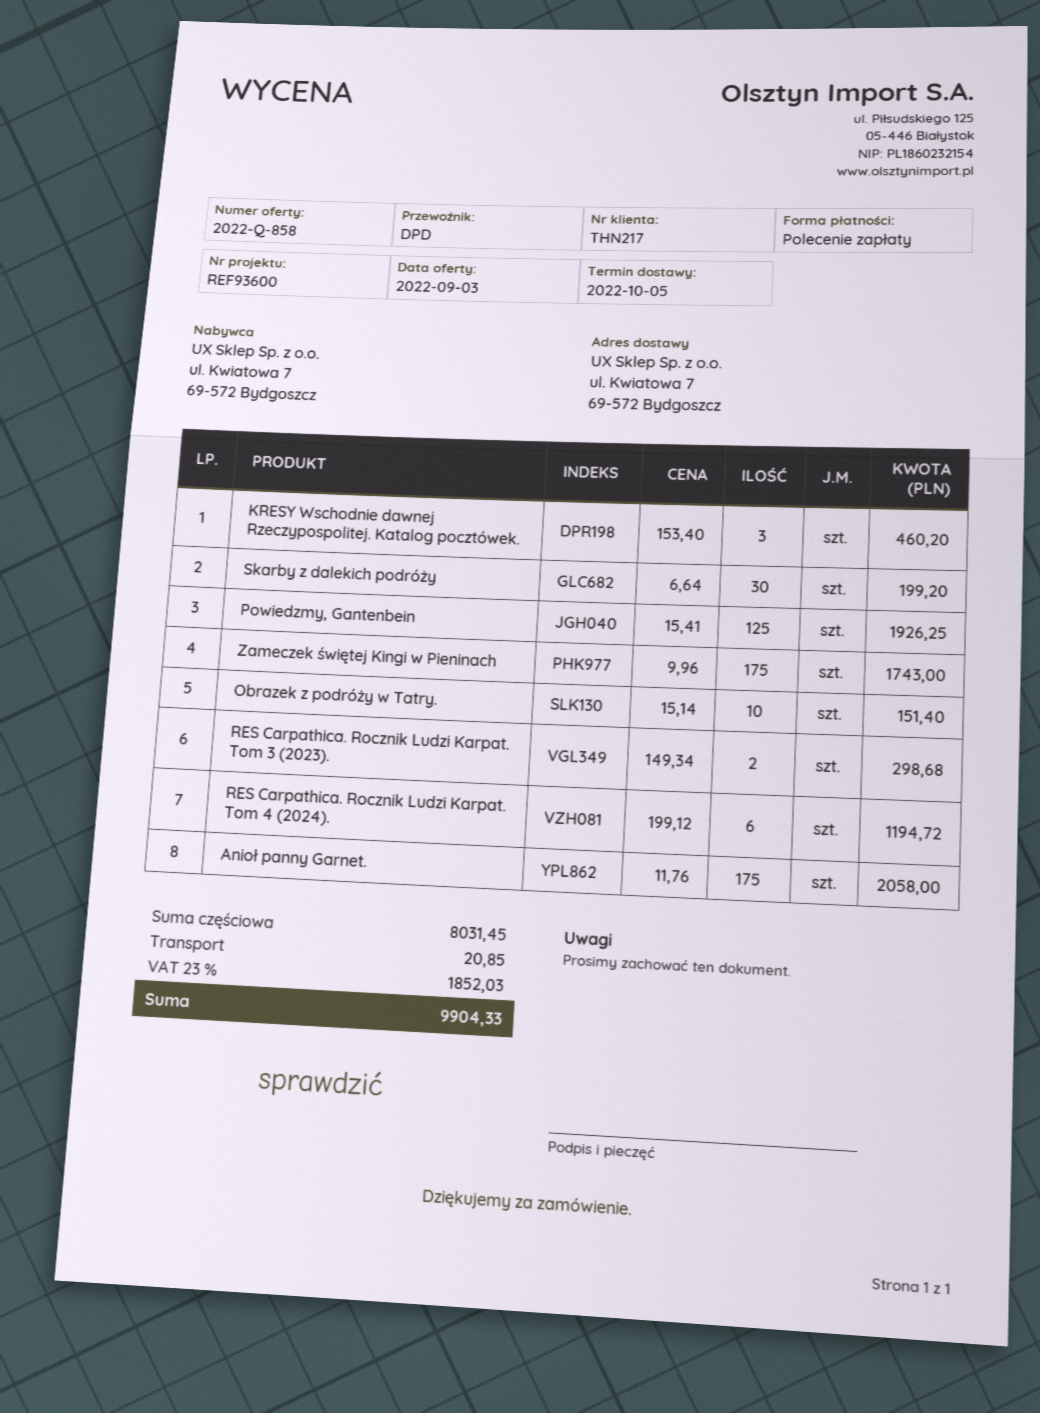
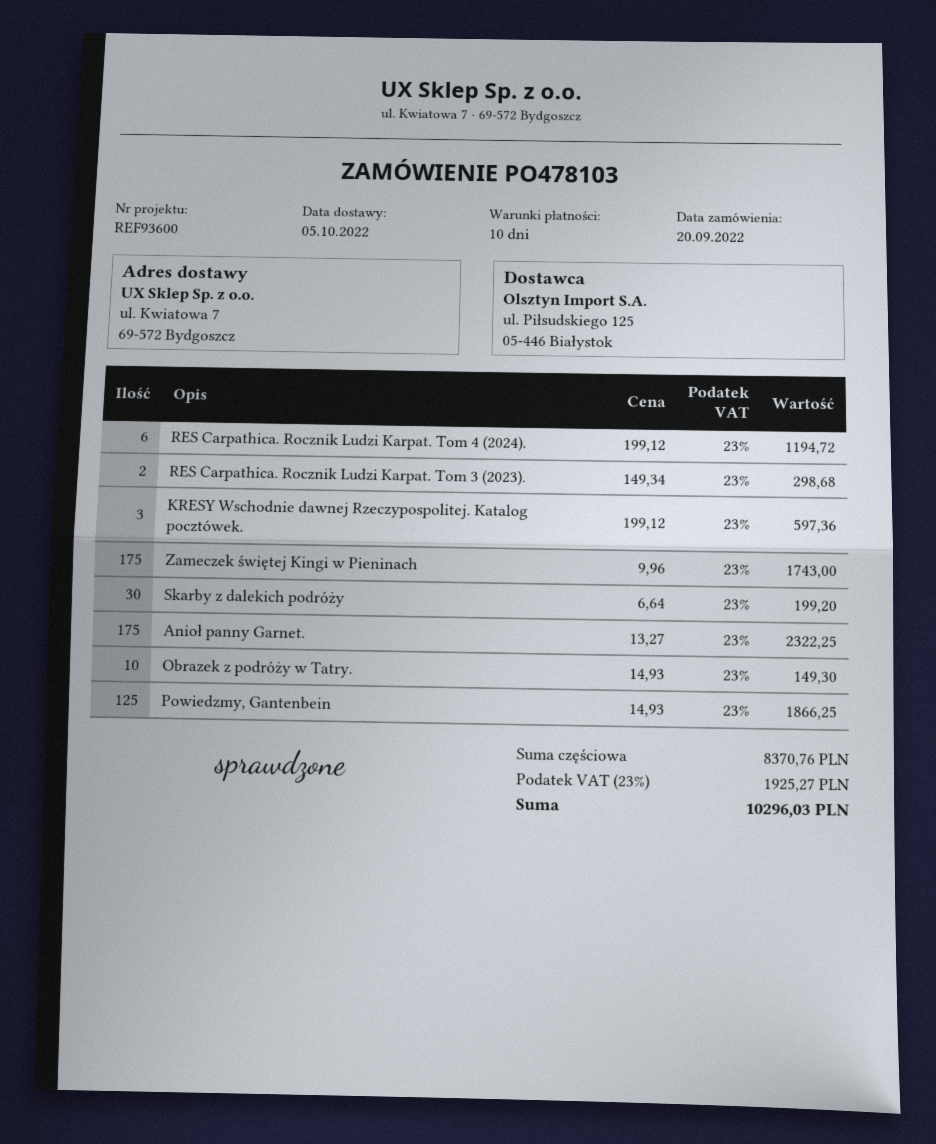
KRESY Wschodnie dawnej Rzeczypospolitej. Katalog pocztówek.: 3 x 153.40 = 460.20 -> 3 x 199.12 = 597.36
Powiedzmy, Gantenbein: 125 x 15.41 = 1926.25 -> 125 x 14.93 = 1866.25
Obrazek z podróży w Tatry.: 10 x 15.14 = 151.40 -> 10 x 14.93 = 149.30
Anioł panny Garnet.: 175 x 11.76 = 2058.00 -> 175 x 13.27 = 2322.25
subtotal: 8031.45 -> 8370.76
shipping: 20.85 -> none
tax: 23% = 1852.03 -> 23% = 1925.27
total: 9904.33 -> 10296.03

